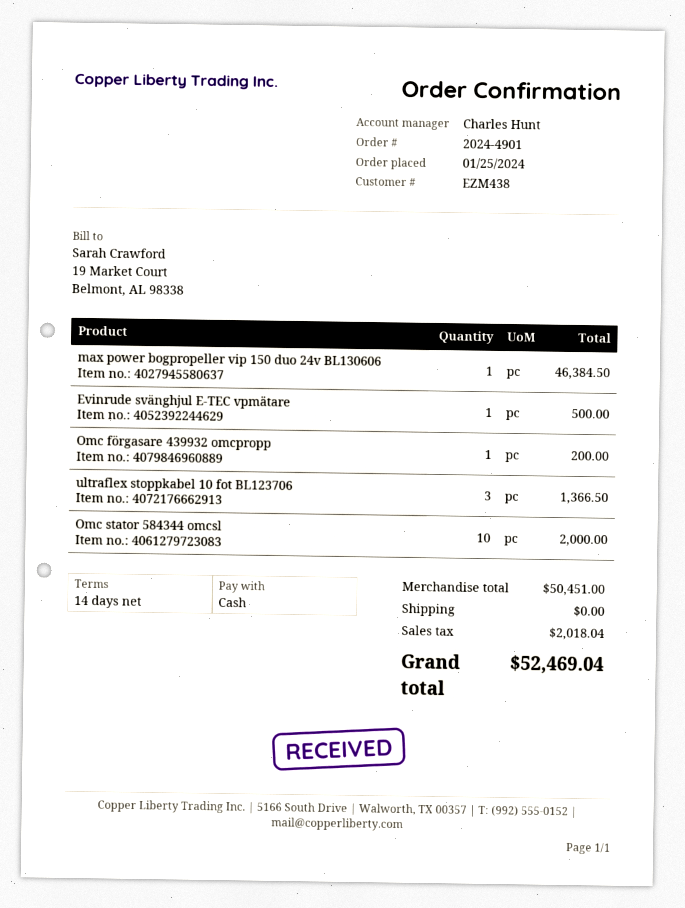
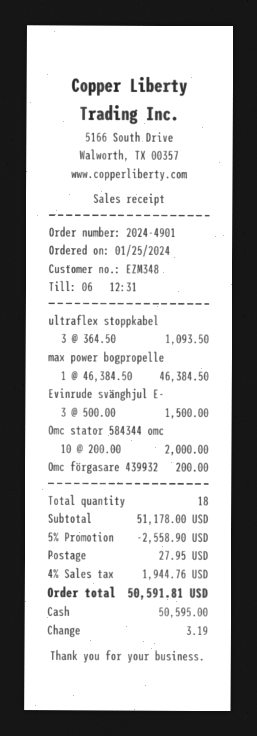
customer number: EZM438 -> EZM348
Evinrude svänghjul E-TEC vpmätare: 1 for 500.00 -> 3 for 1500.00
ultraflex stoppkabel 10 fot BL123706: 3 for 1366.50 -> 3 for 1093.50
subtotal: 50451.00 -> 51178.00
discount: none -> 5% = 2558.90
shipping: 0.00 -> 27.95
tax: 2018.04 -> 1944.76
total: 52469.04 -> 50591.81

